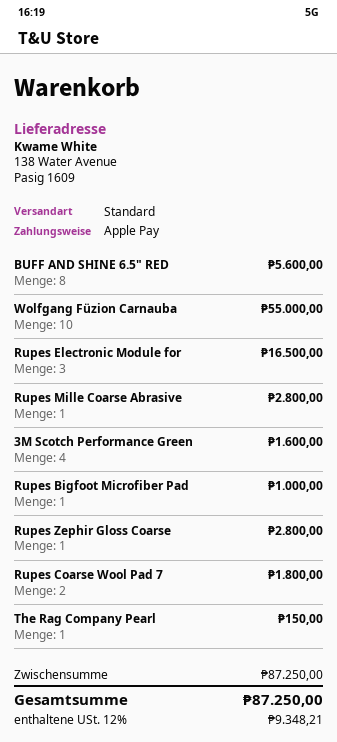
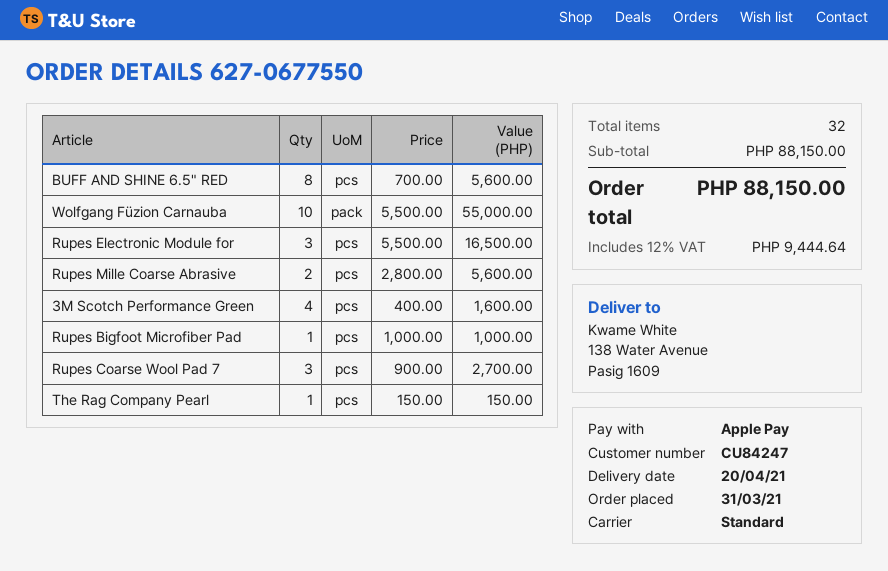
Rupes Mille Coarse Abrasive: 1 for 2800.00 -> 2 for 5600.00
Rupes Zephir Gloss Coarse: 1 for 2800.00 -> none
Rupes Coarse Wool Pad 7: 2 for 1800.00 -> 3 for 2700.00
subtotal: 87250.00 -> 88150.00
tax: 12% = 9348.21 -> 12% = 9444.64
total: 87250.00 -> 88150.00

